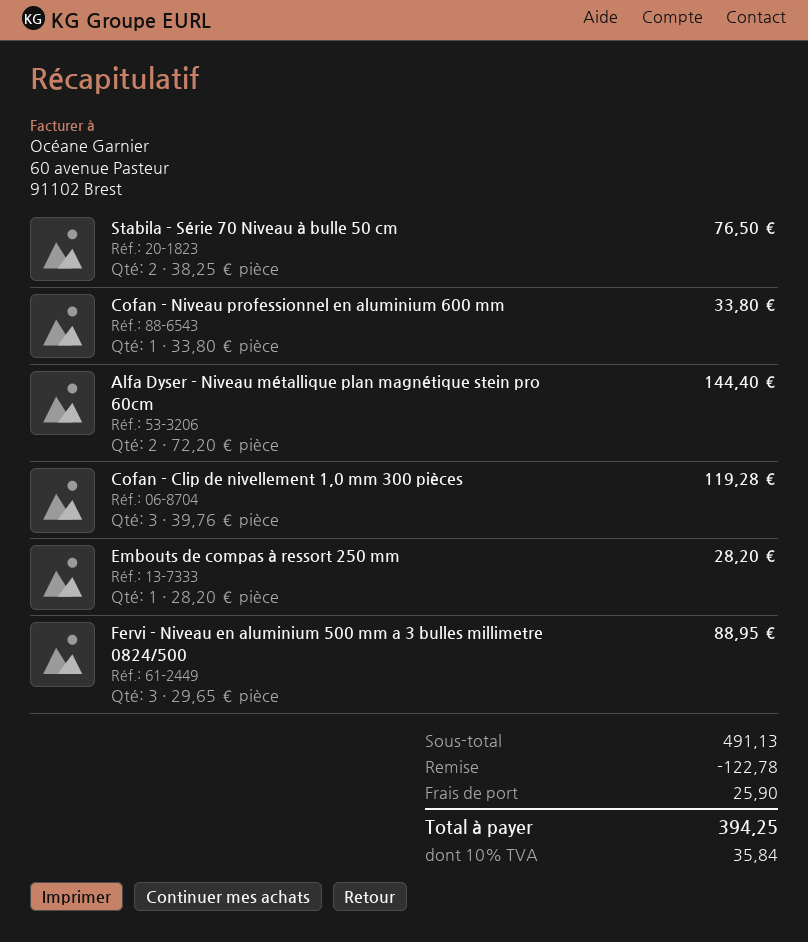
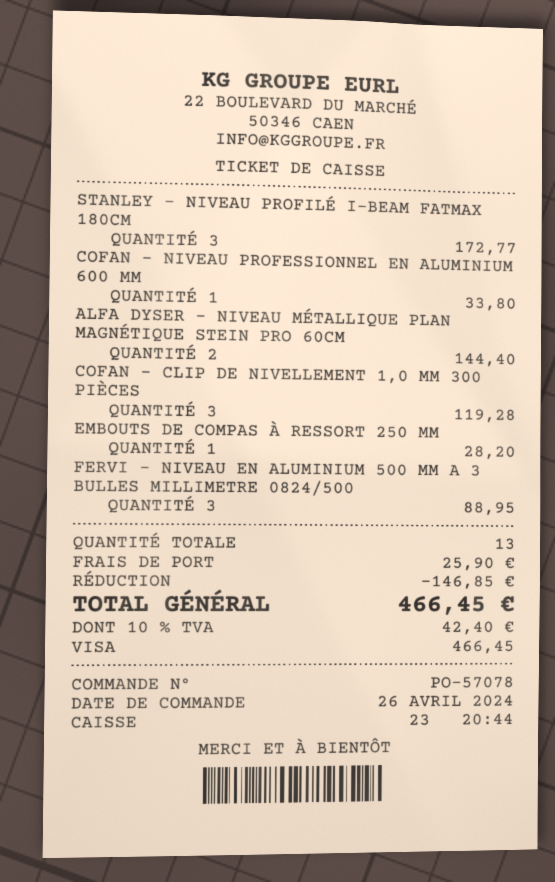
Stabila - Série 70 Niveau à bulle 50 cm: 2 for 76.50 -> none
STANLEY - NIVEAU PROFILÉ I-BEAM FATMAX 180CM: none -> 3 for 172.77
discount: 122.78 -> 146.85
tax: 10% = 35.84 -> 10% = 42.40
total: 394.25 -> 466.45

